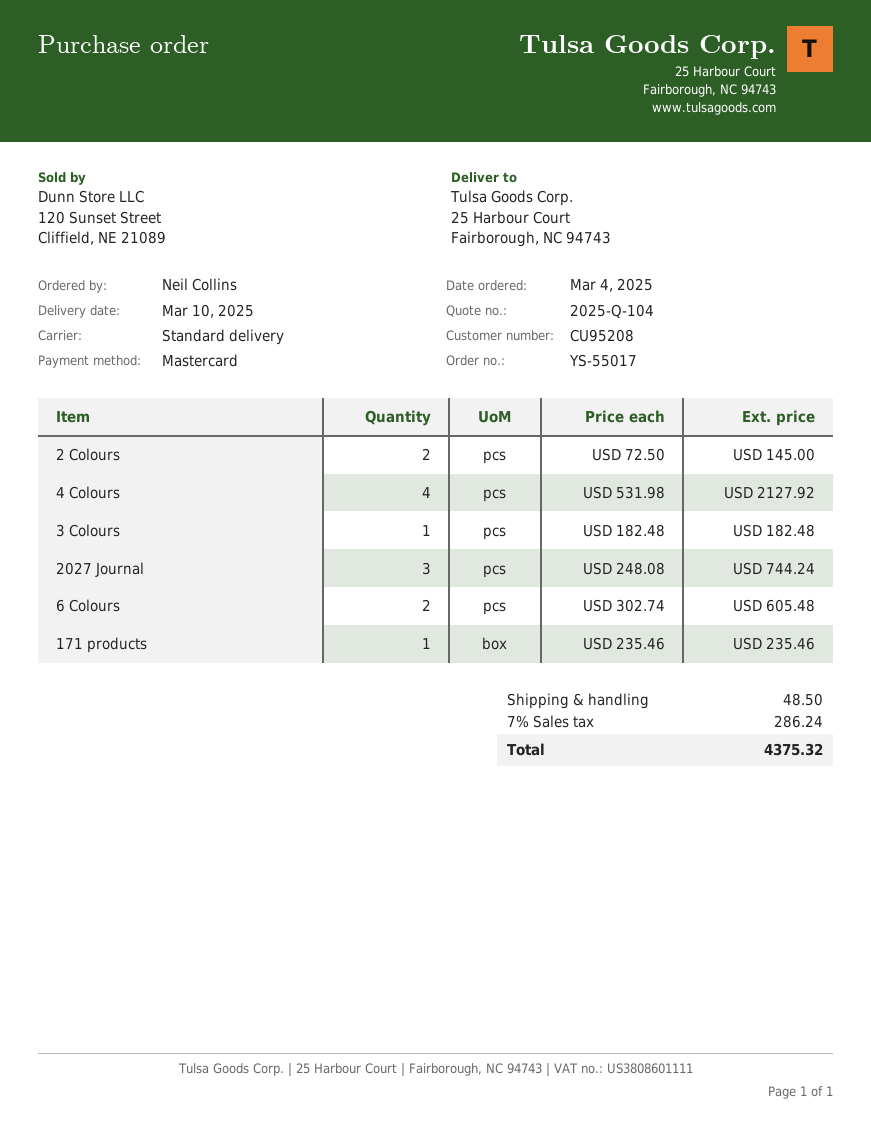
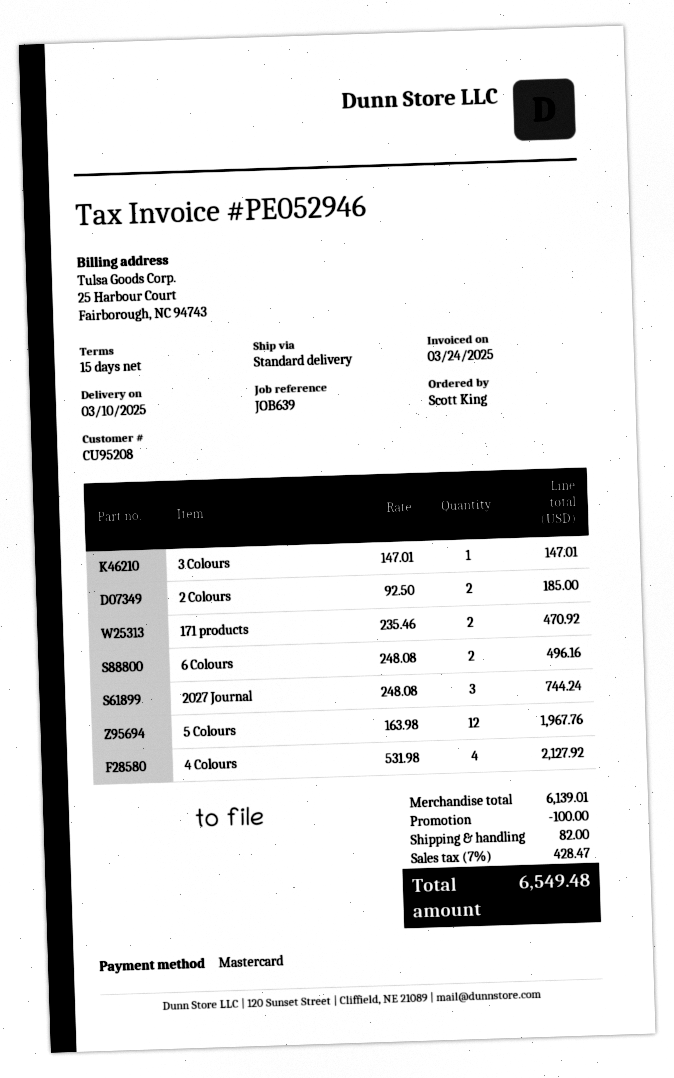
ordered by: Neil Collins -> Scott King
2 Colours: 2 x 72.50 = 145.00 -> 2 x 92.50 = 185.00
3 Colours: 1 x 182.48 = 182.48 -> 1 x 147.01 = 147.01
6 Colours: 2 x 302.74 = 605.48 -> 2 x 248.08 = 496.16
171 products: 1 x 235.46 = 235.46 -> 2 x 235.46 = 470.92
5 Colours: none -> 12 x 163.98 = 1967.76
discount: none -> 100.00
shipping: 48.50 -> 82.00
tax: 7% = 286.24 -> 7% = 428.47
total: 4375.32 -> 6549.48

